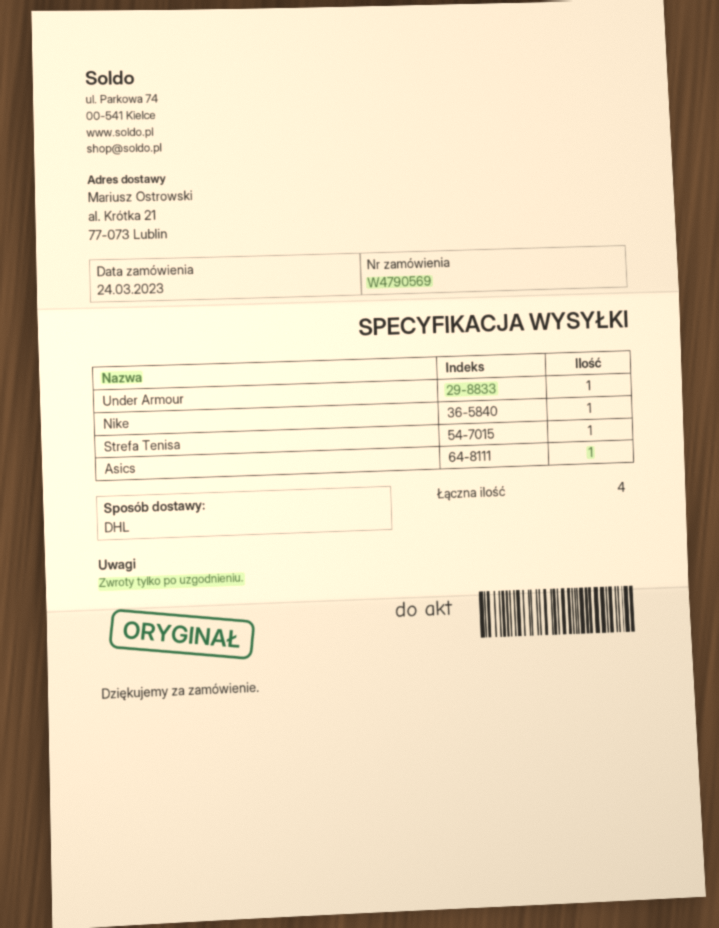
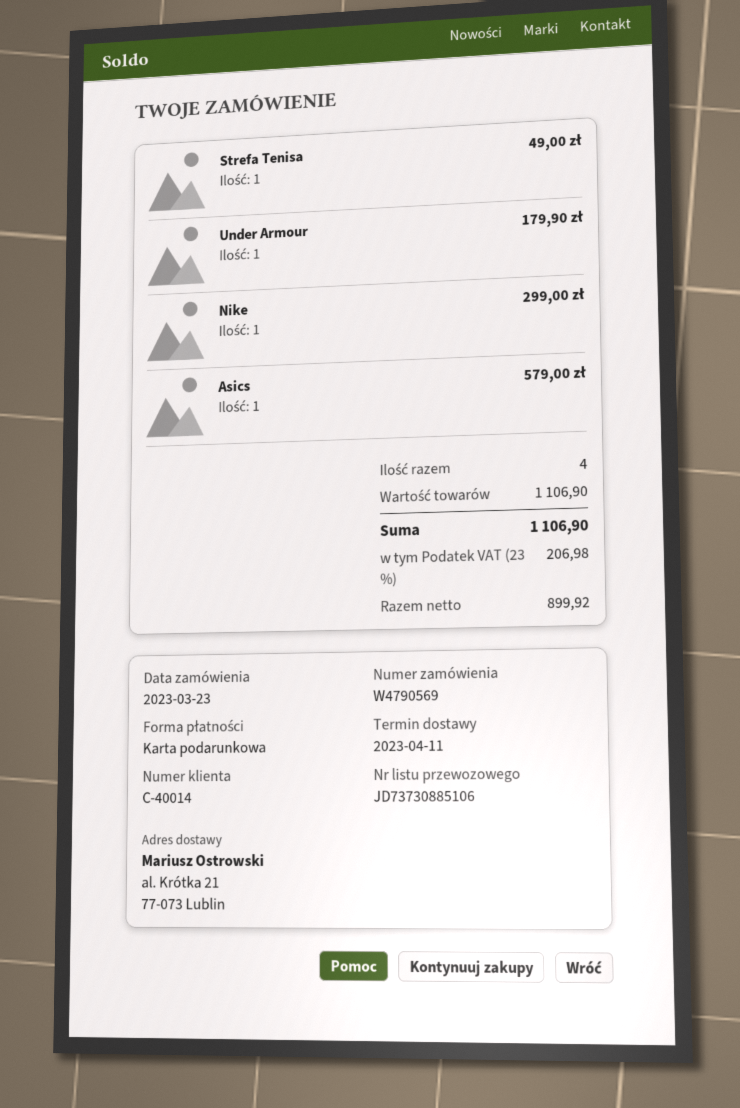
order date: 2023-03-24 -> 2023-03-23

